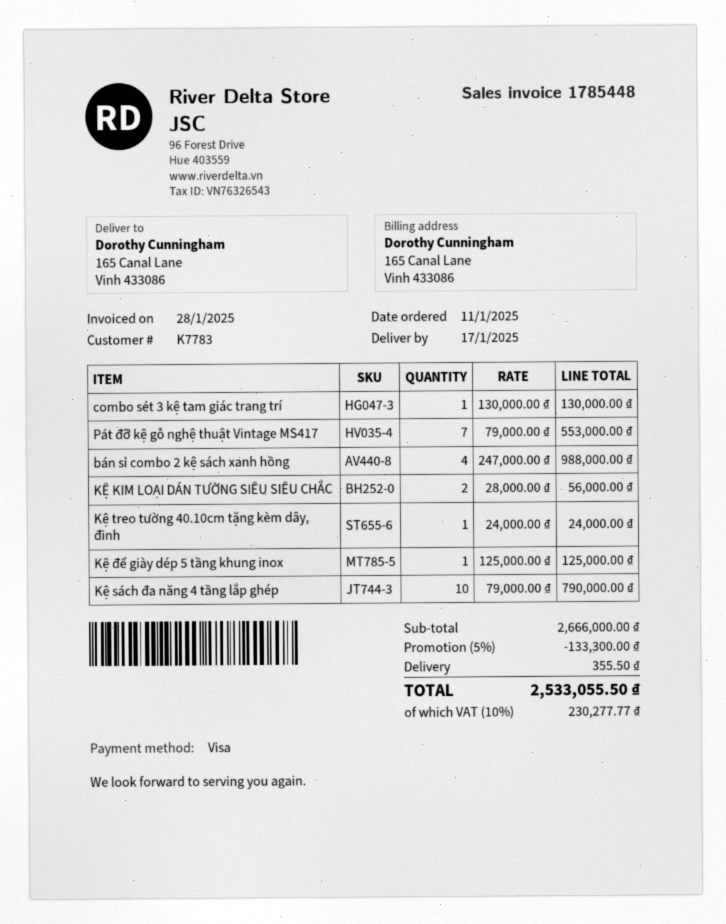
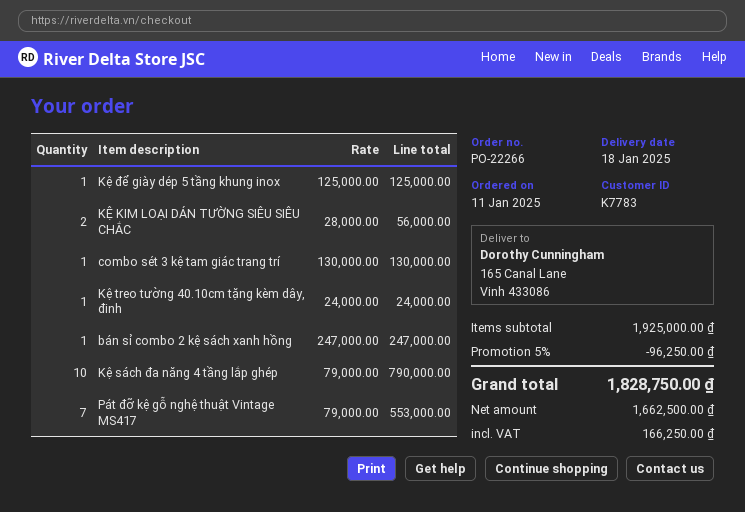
delivery date: 2025-01-17 -> 2025-01-18
bán sỉ combo 2 kệ sách xanh hồng: 4 x 247000.00 = 988000.00 -> 1 x 247000.00 = 247000.00
subtotal: 2666000.00 -> 1925000.00
discount: 5% = 133300.00 -> 5% = 96250.00
shipping: 355.50 -> none
tax: 230277.77 -> 166250.00
total: 2533055.50 -> 1828750.00

